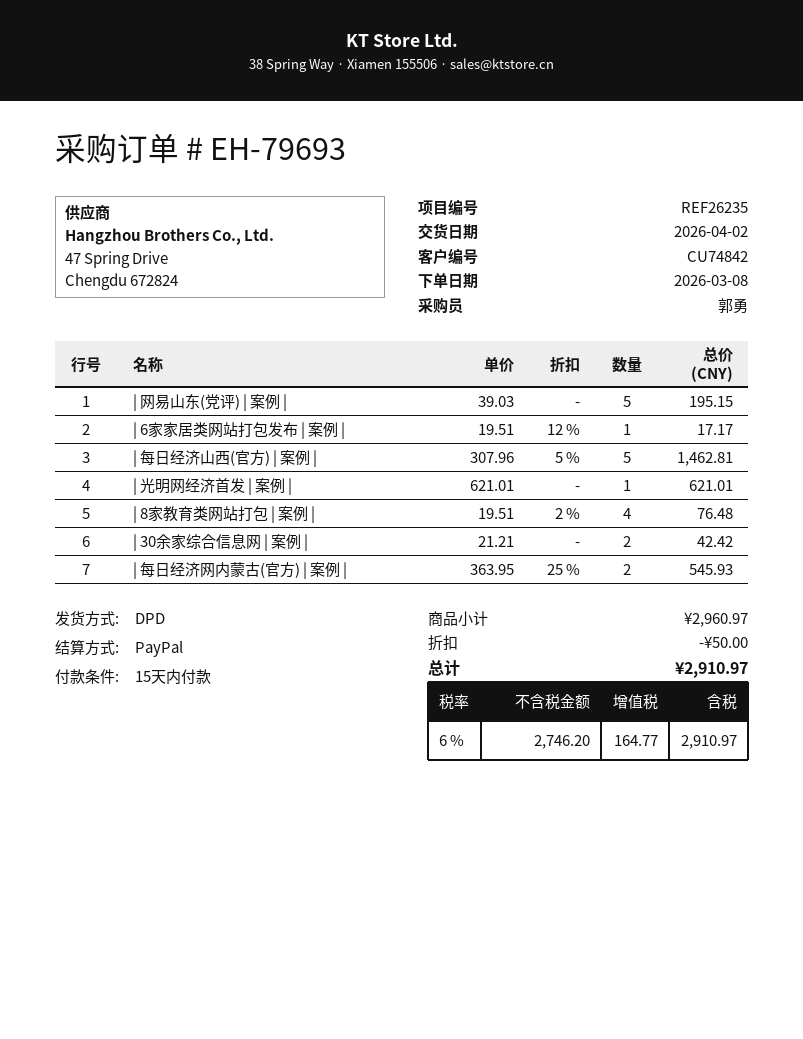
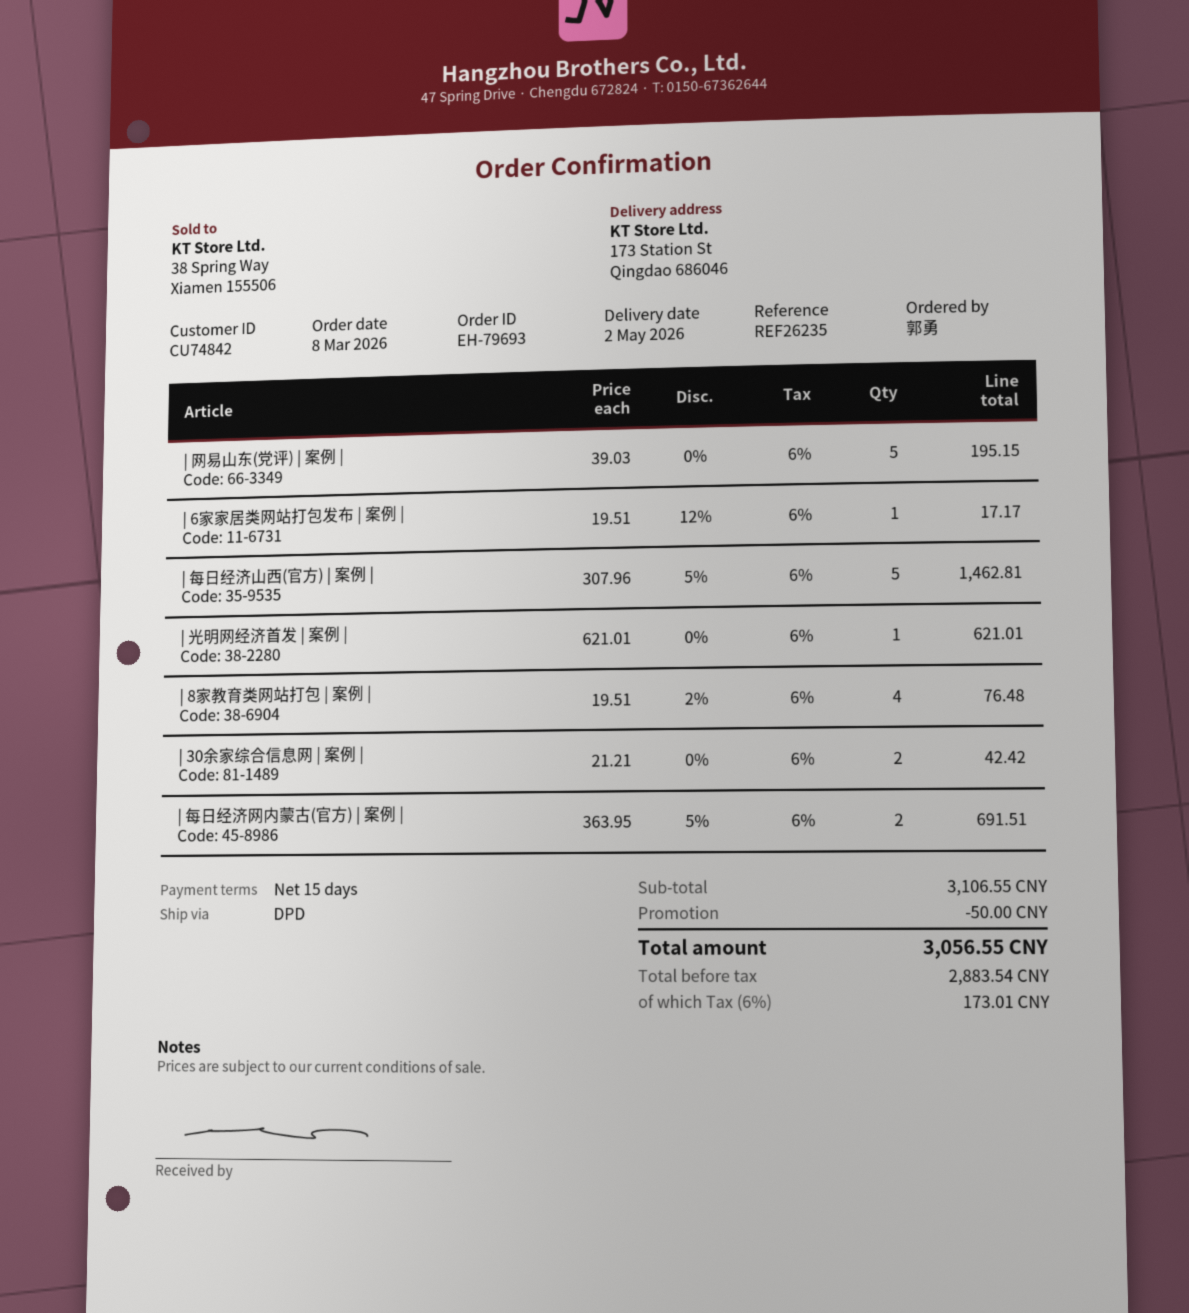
delivery date: 2026-04-02 -> 2026-05-02
| 每日经济网内蒙古(官方) | 案例 |: 2 x 363.95 - 25% = 545.93 -> 2 x 363.95 - 5% = 691.51
subtotal: 2960.97 -> 3106.55
net: 2746.20 -> 2883.54
tax: 6% = 164.77 -> 6% = 173.01
total: 2910.97 -> 3056.55

